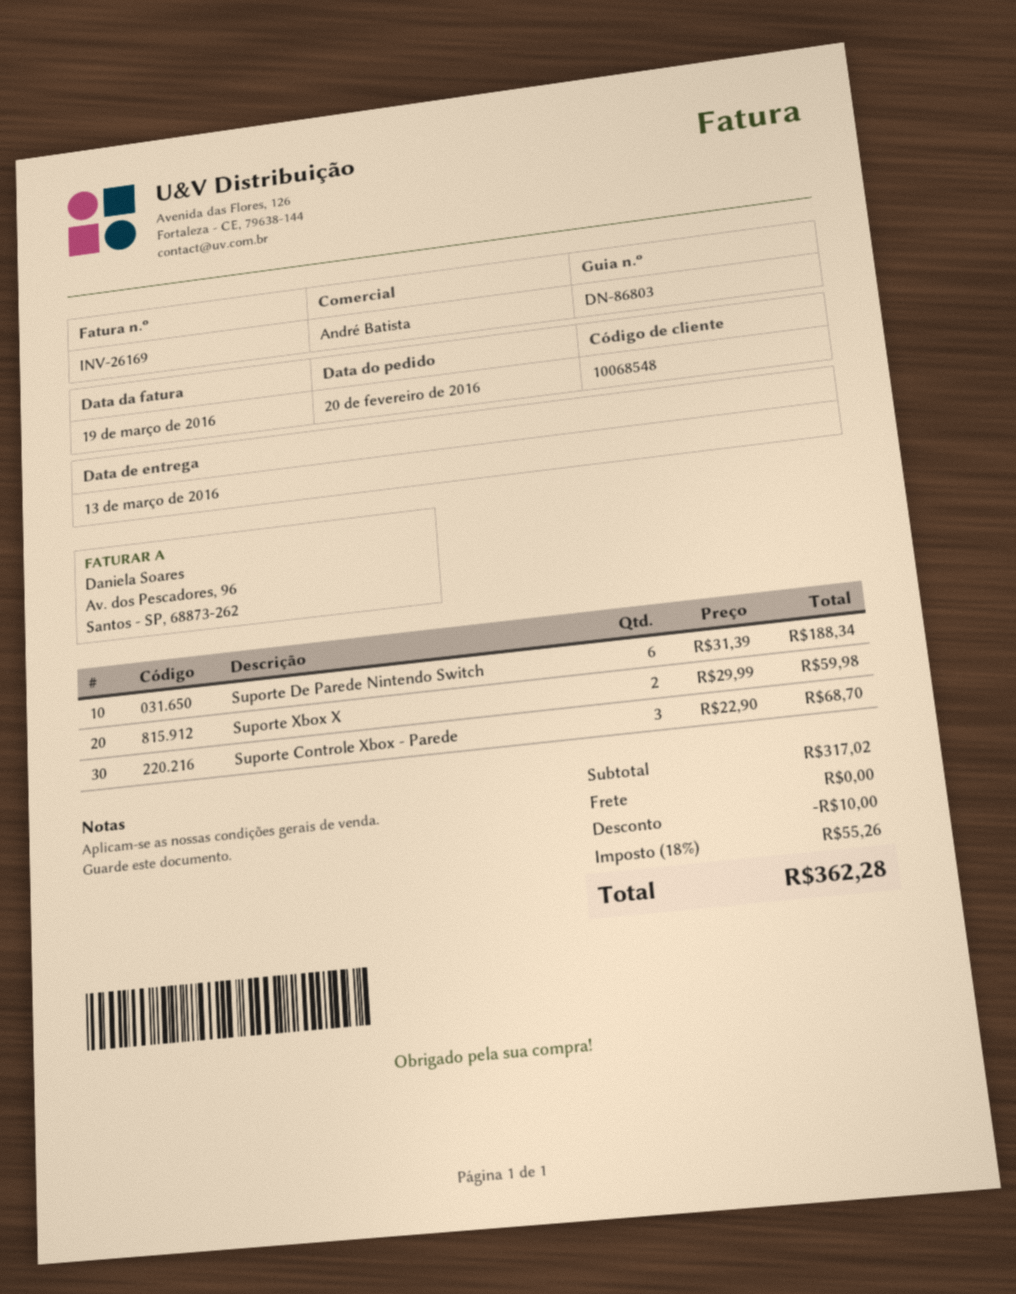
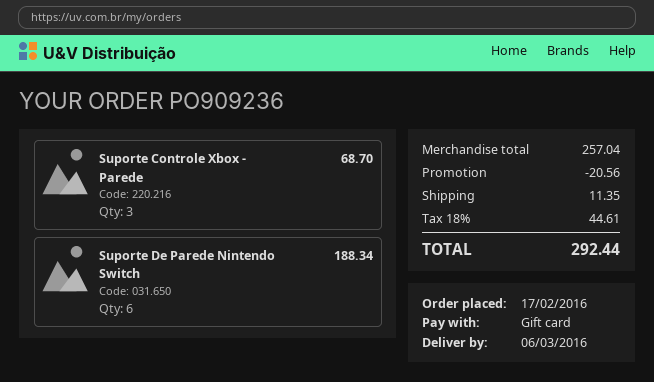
order date: 2016-02-20 -> 2016-02-17
delivery date: 2016-03-13 -> 2016-03-06
Suporte Xbox X: 2 for 59.98 -> none
subtotal: 317.02 -> 257.04
discount: 10.00 -> 20.56
shipping: 0.00 -> 11.35
tax: 18% = 55.26 -> 18% = 44.61
total: 362.28 -> 292.44

